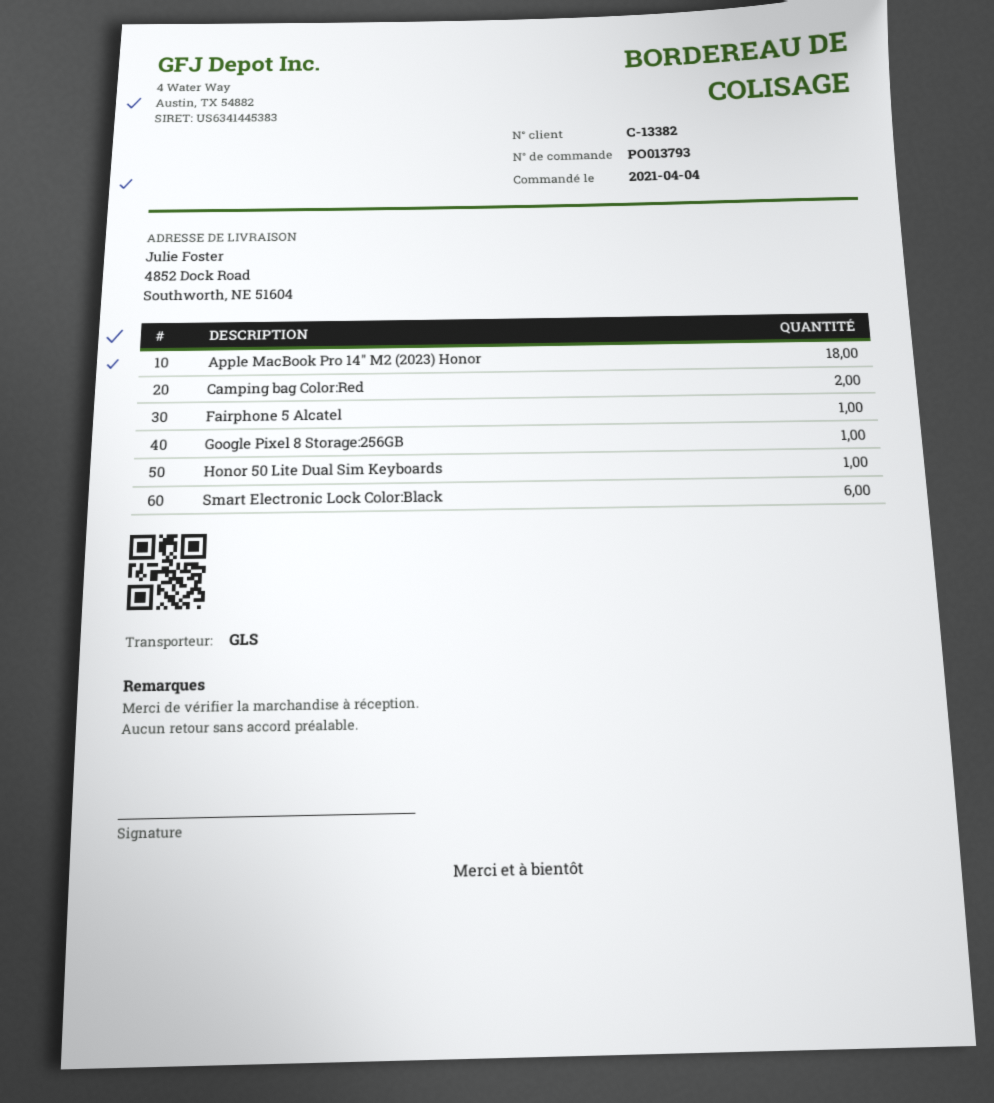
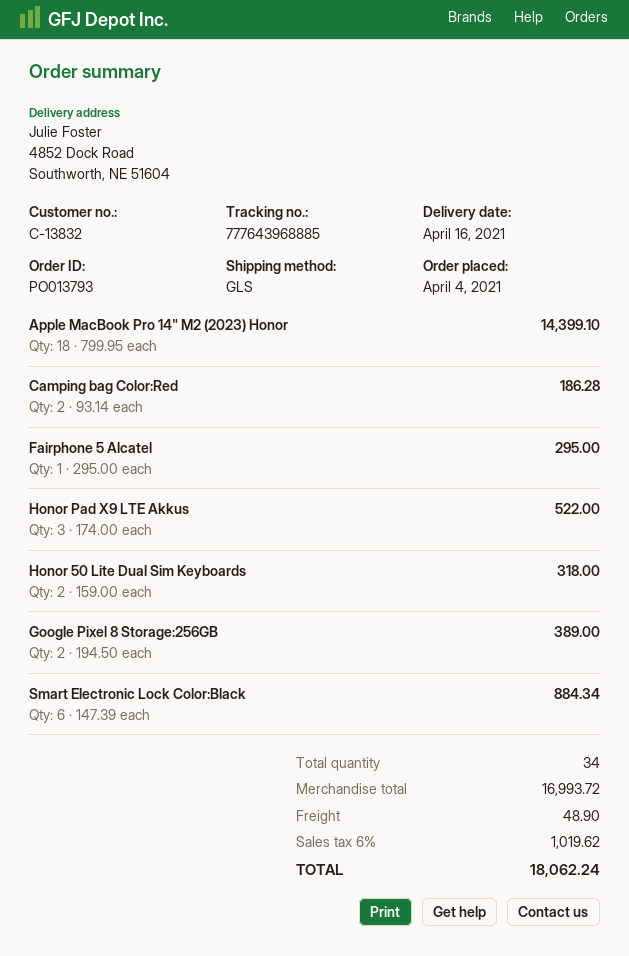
customer number: C-13382 -> C-13832
Google Pixel 8 Storage:256GB: 1 -> 2
Honor 50 Lite Dual Sim Keyboards: 1 -> 2
Honor Pad X9 LTE Akkus: none -> 3

